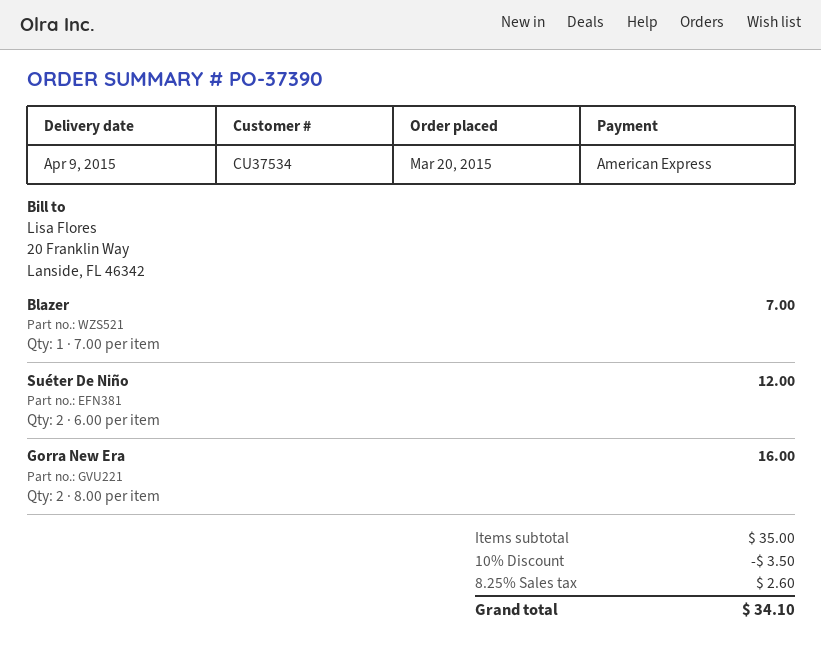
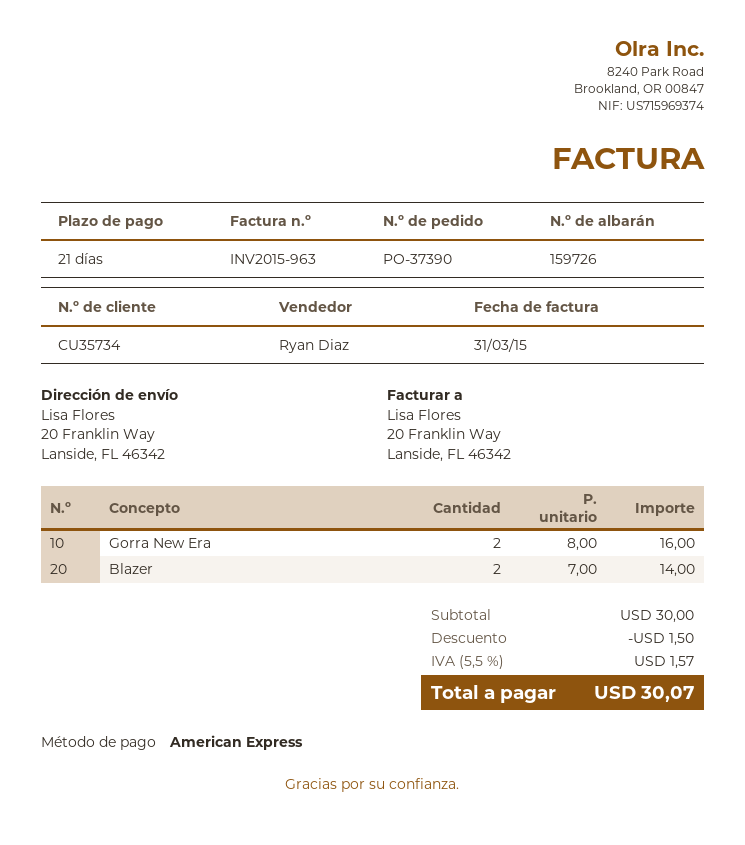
customer number: CU37534 -> CU35734
Blazer: 1 x 7.00 = 7.00 -> 2 x 7.00 = 14.00
Suéter De Niño: 2 x 6.00 = 12.00 -> none
subtotal: 35.00 -> 30.00
discount: 3.50 -> 1.50
tax: 8.25% = 2.60 -> 5.5% = 1.57
total: 34.10 -> 30.07

